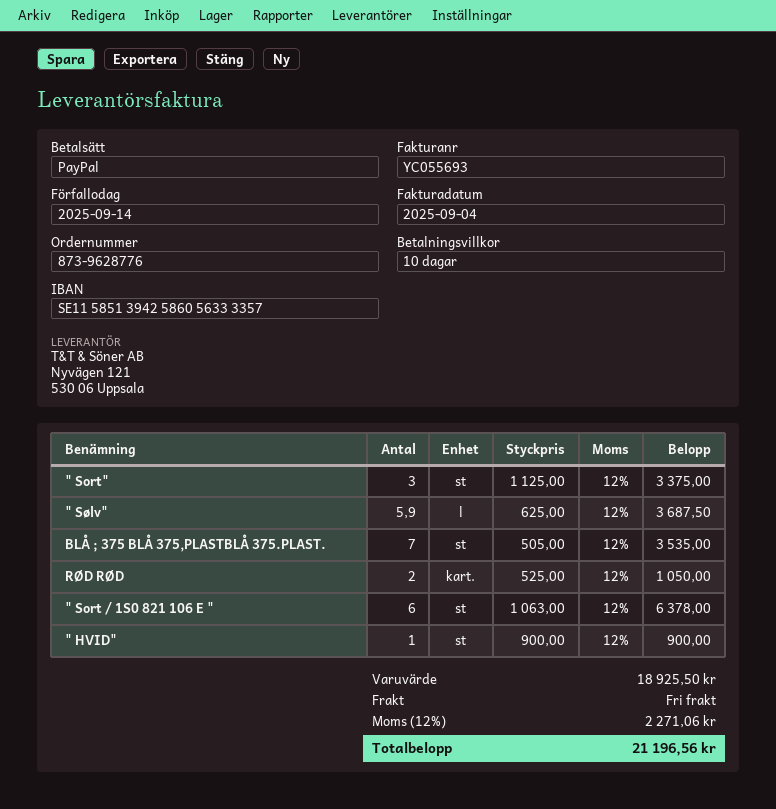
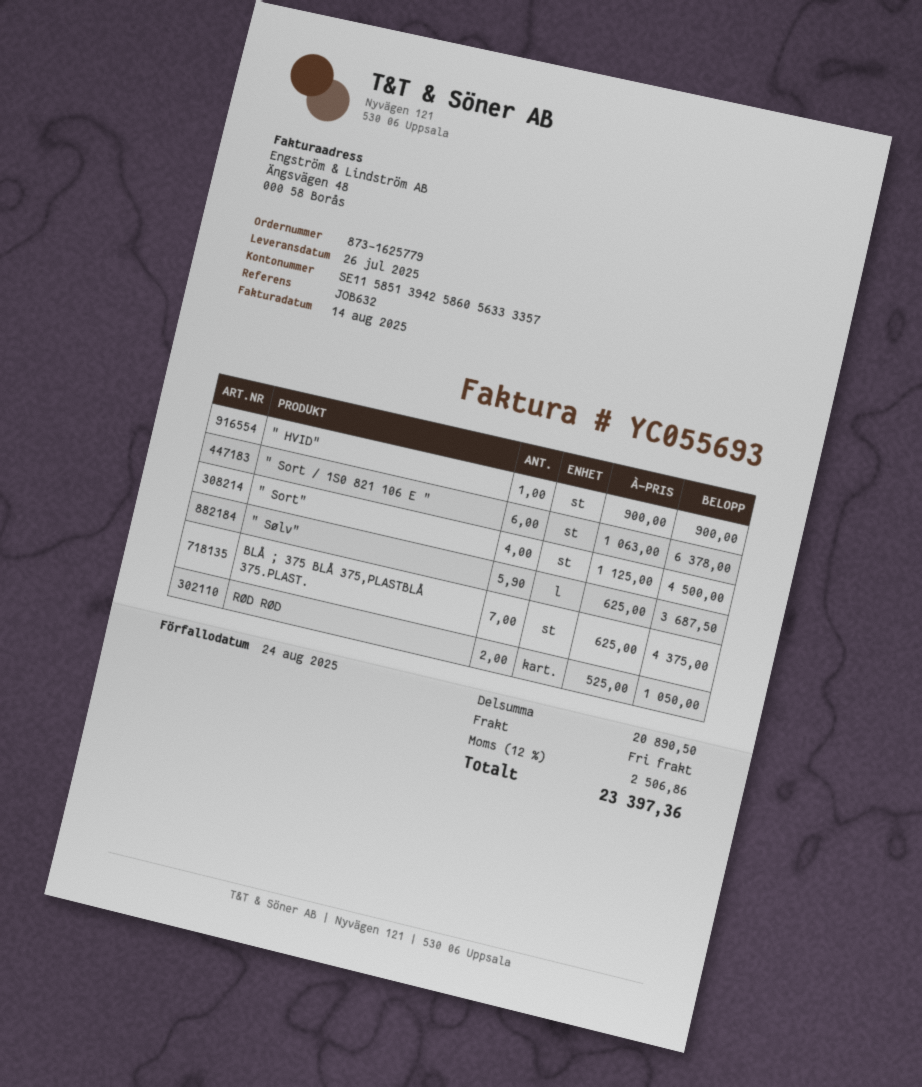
order number: 873-9628776 -> 873-1625779
invoice date: 2025-09-04 -> 2025-08-14
due date: 2025-09-14 -> 2025-08-24
" Sort": 3 x 1125.00 = 3375.00 -> 4 x 1125.00 = 4500.00
BLÅ ; 375 BLÅ 375,PLASTBLÅ 375.PLAST.: 7 x 505.00 = 3535.00 -> 7 x 625.00 = 4375.00
subtotal: 18925.50 -> 20890.50
tax: 12% = 2271.06 -> 12% = 2506.86
total: 21196.56 -> 23397.36

